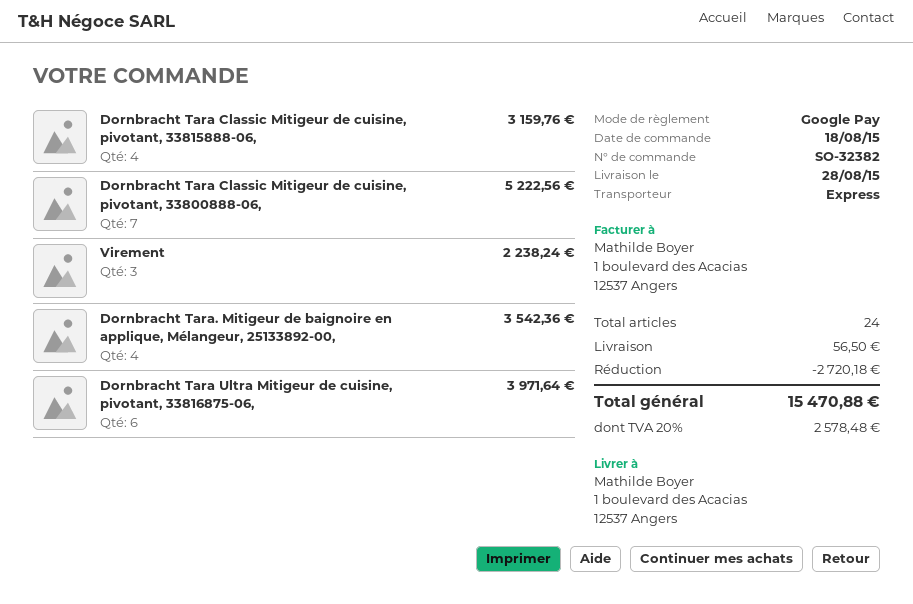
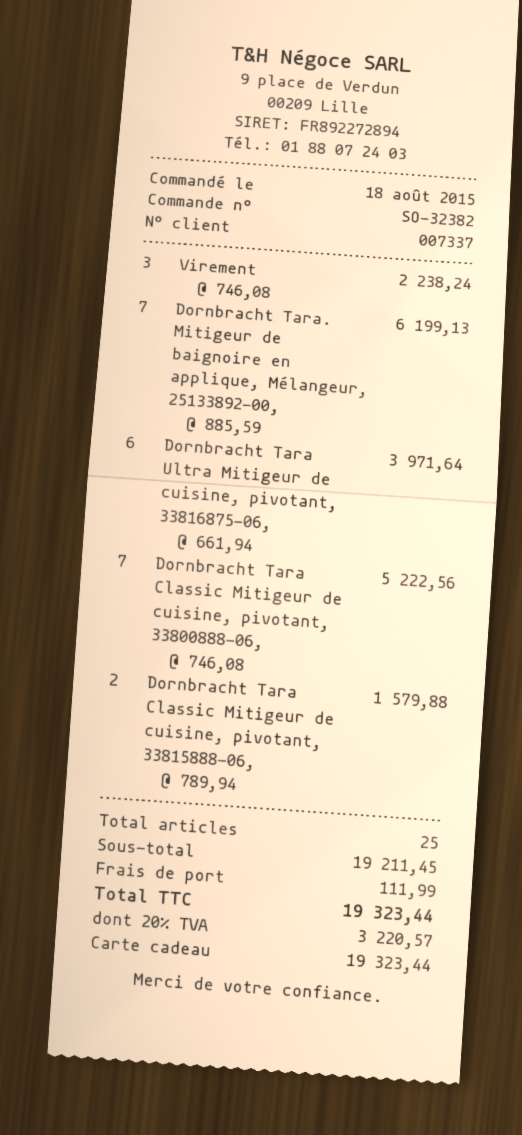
payment method: Google Pay -> gift card
Dornbracht Tara Classic Mitigeur de cuisine, pivotant, 33815888-06,: 4 for 3159.76 -> 2 for 1579.88
Dornbracht Tara. Mitigeur de baignoire en applique, Mélangeur, 25133892-00,: 4 for 3542.36 -> 7 for 6199.13
total quantity: 24 -> 25
discount: 2720.18 -> none
shipping: 56.50 -> 111.99
tax: 20% = 2578.48 -> 20% = 3220.57
total: 15470.88 -> 19323.44

